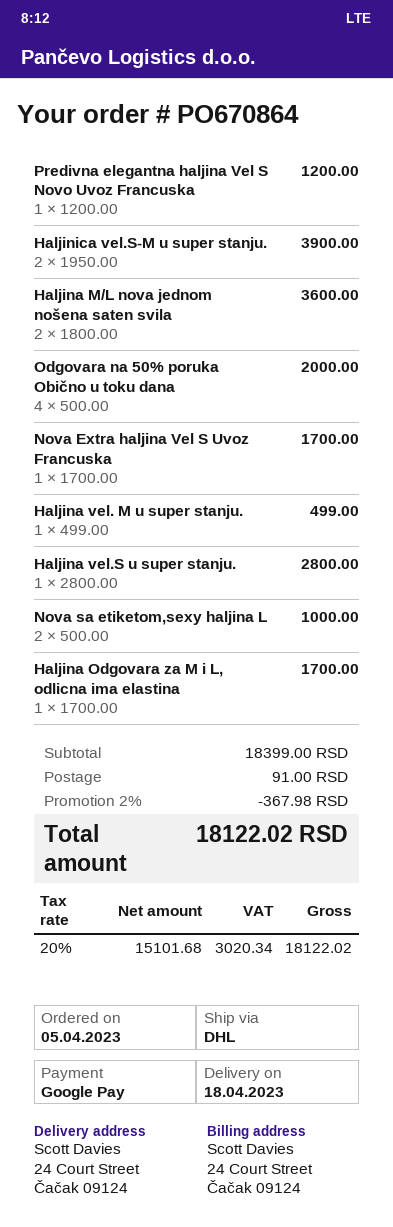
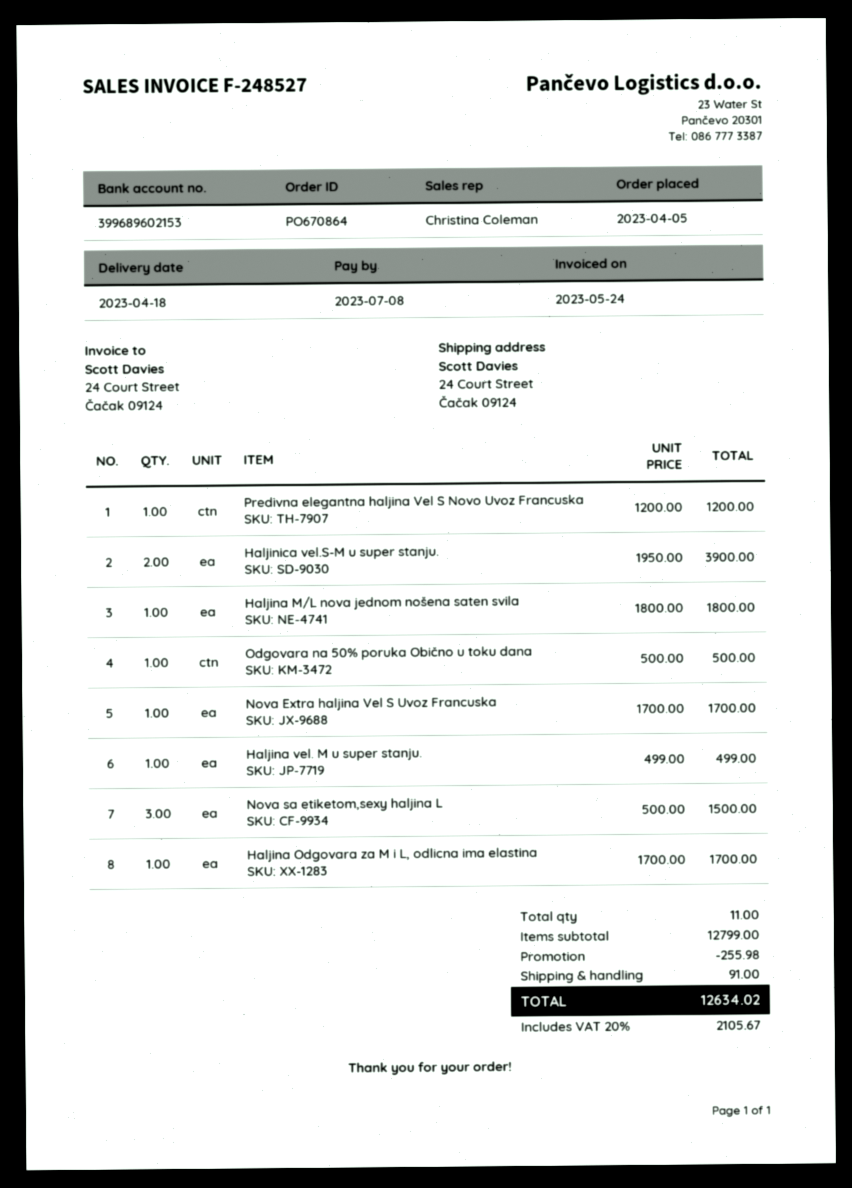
Haljina M/L nova jednom nošena saten svila: 2 x 1800.00 = 3600.00 -> 1 x 1800.00 = 1800.00
Odgovara na 50% poruka Obično u toku dana: 4 x 500.00 = 2000.00 -> 1 x 500.00 = 500.00
Haljina vel.S u super stanju.: 1 x 2800.00 = 2800.00 -> none
Nova sa etiketom,sexy haljina L: 2 x 500.00 = 1000.00 -> 3 x 500.00 = 1500.00
subtotal: 18399.00 -> 12799.00
discount: 367.98 -> 255.98
tax: 20% = 3020.34 -> 20% = 2105.67
total: 18122.02 -> 12634.02

